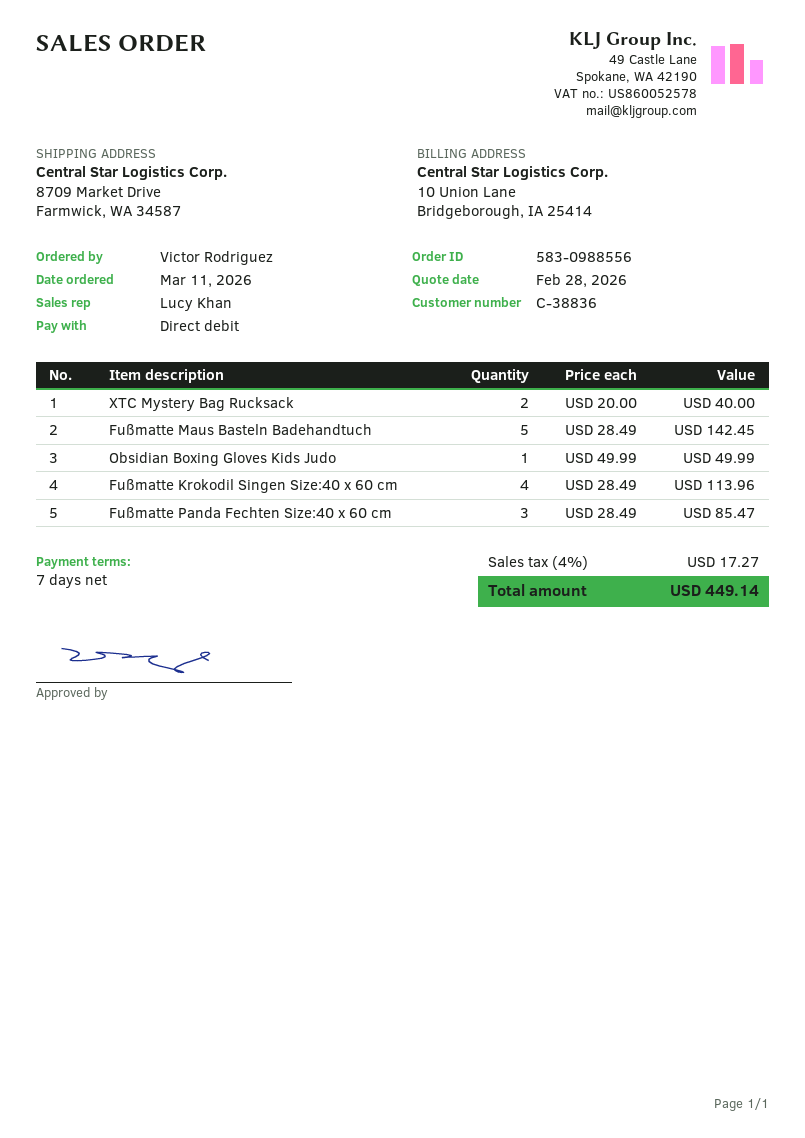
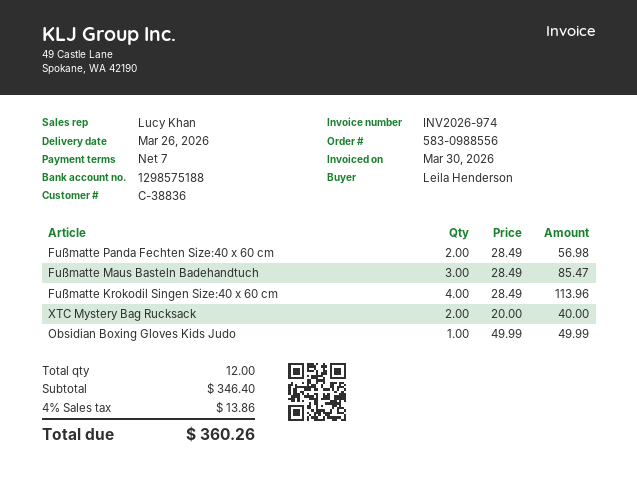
ordered by: Victor Rodriguez -> Leila Henderson
Fußmatte Maus Basteln Badehandtuch: 5 x 28.49 = 142.45 -> 3 x 28.49 = 85.47
Fußmatte Panda Fechten Size:40 x 60 cm: 3 x 28.49 = 85.47 -> 2 x 28.49 = 56.98
tax: 4% = 17.27 -> 4% = 13.86
total: 449.14 -> 360.26

